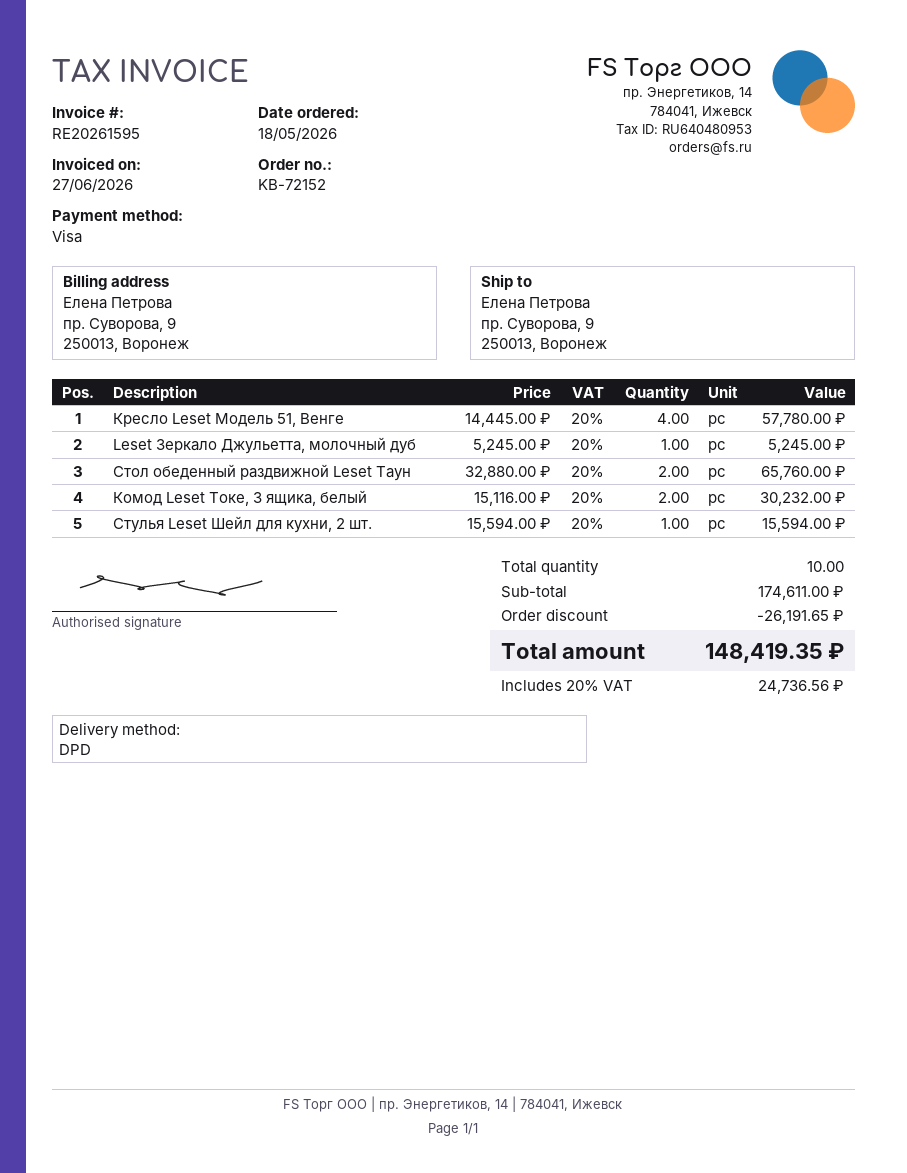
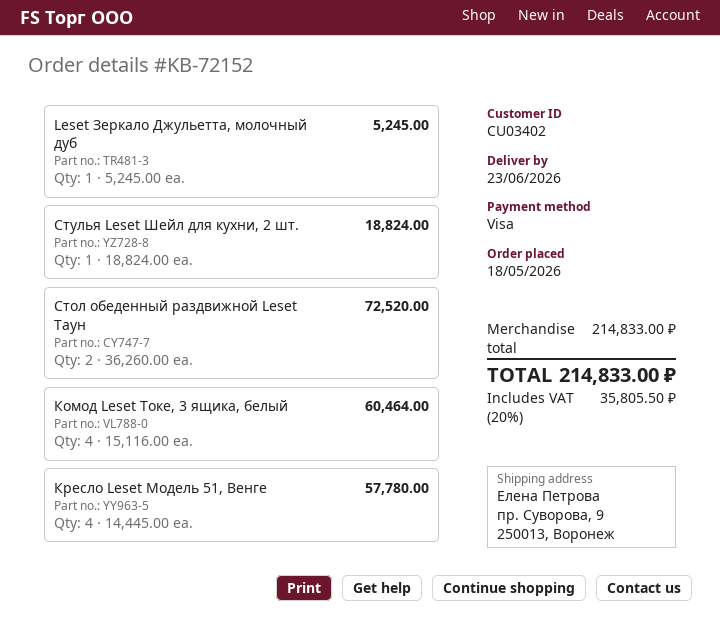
Стол обеденный раздвижной Leset Таун: 2 x 32880.00 = 65760.00 -> 2 x 36260.00 = 72520.00
Комод Leset Токе, 3 ящика, белый: 2 x 15116.00 = 30232.00 -> 4 x 15116.00 = 60464.00
Стулья Leset Шейл для кухни, 2 шт.: 1 x 15594.00 = 15594.00 -> 1 x 18824.00 = 18824.00
subtotal: 174611.00 -> 214833.00
discount: 26191.65 -> none
tax: 20% = 24736.56 -> 20% = 35805.50
total: 148419.35 -> 214833.00

